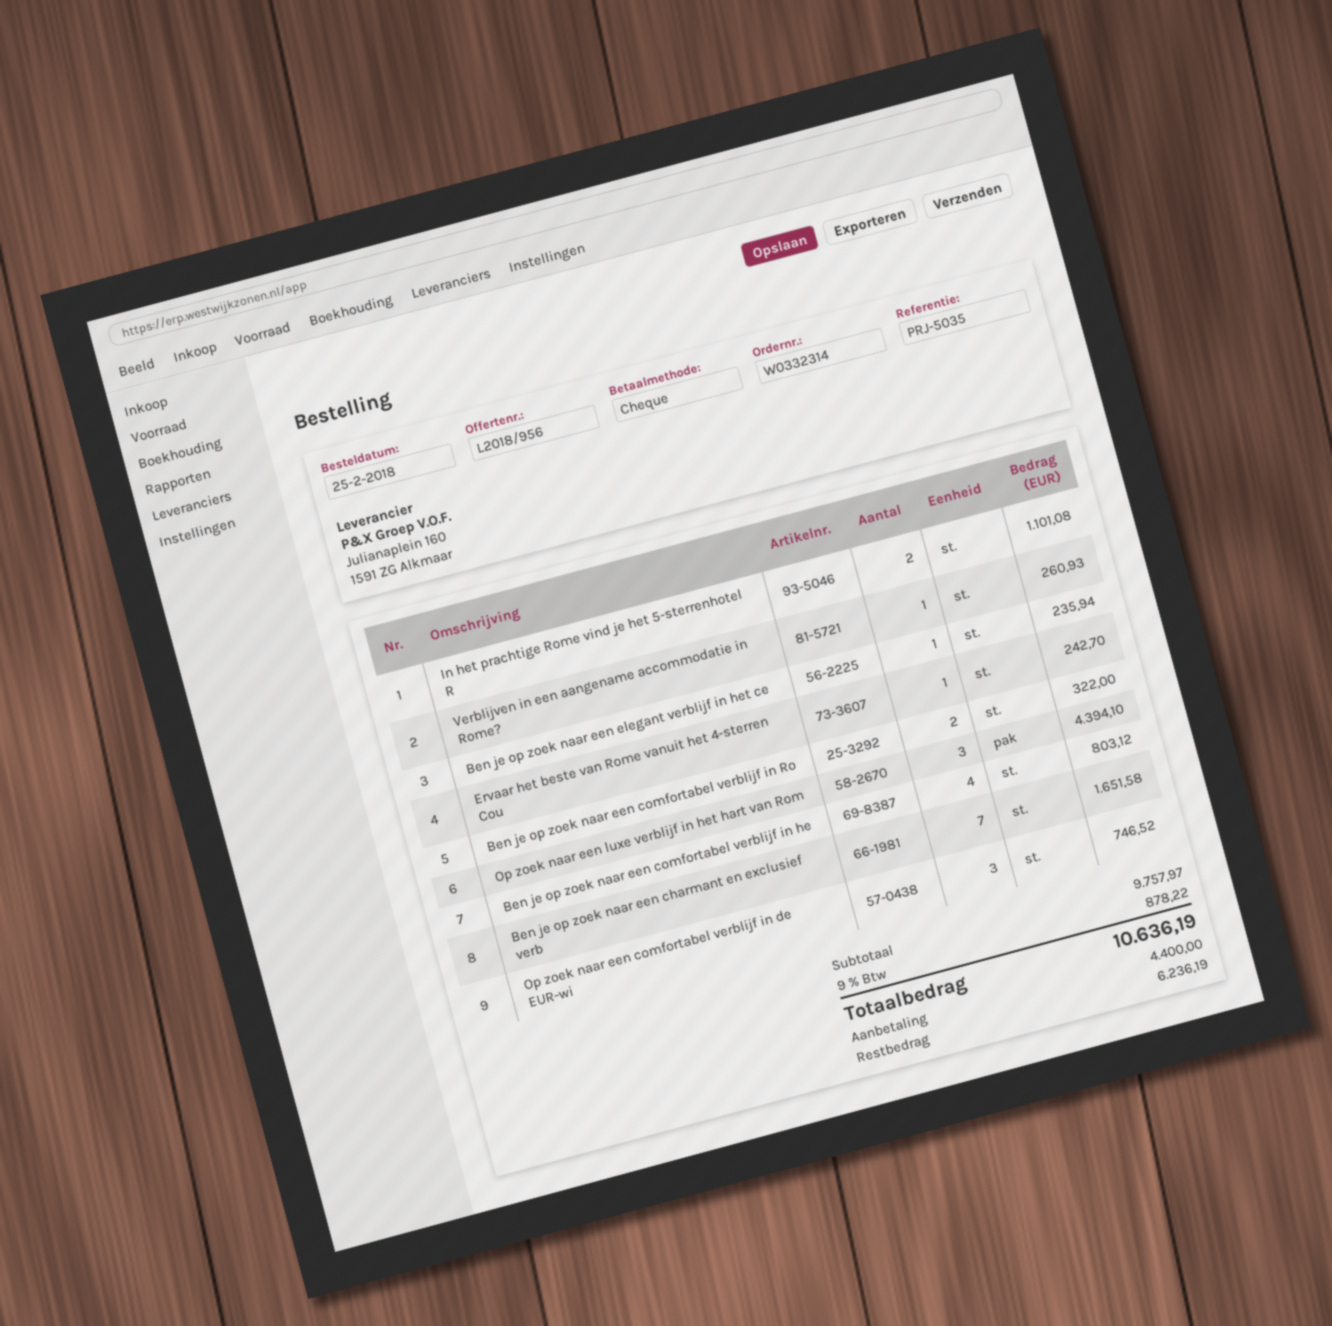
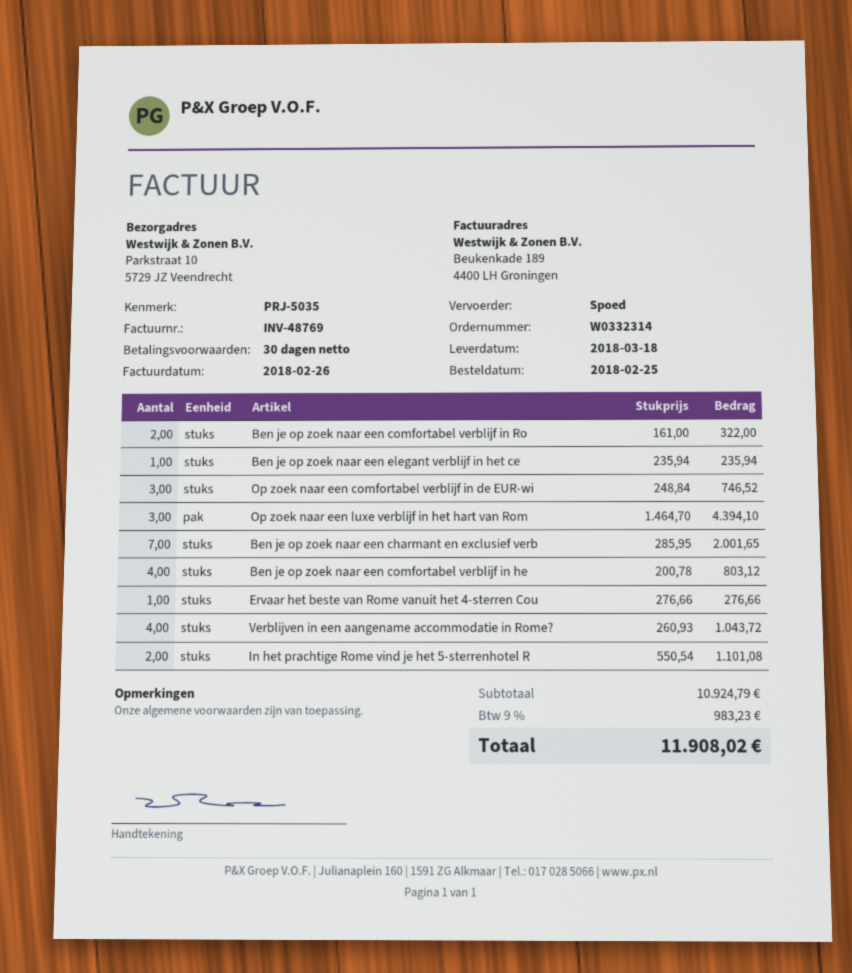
Verblijven in een aangename accommodatie in Rome?: 1 for 260.93 -> 4 for 1043.72
Ervaar het beste van Rome vanuit het 4-sterren Cou: 1 for 242.70 -> 1 for 276.66
Ben je op zoek naar een charmant en exclusief verb: 7 for 1651.58 -> 7 for 2001.65
subtotal: 9757.97 -> 10924.79
tax: 9% = 878.22 -> 9% = 983.23
total: 10636.19 -> 11908.02

